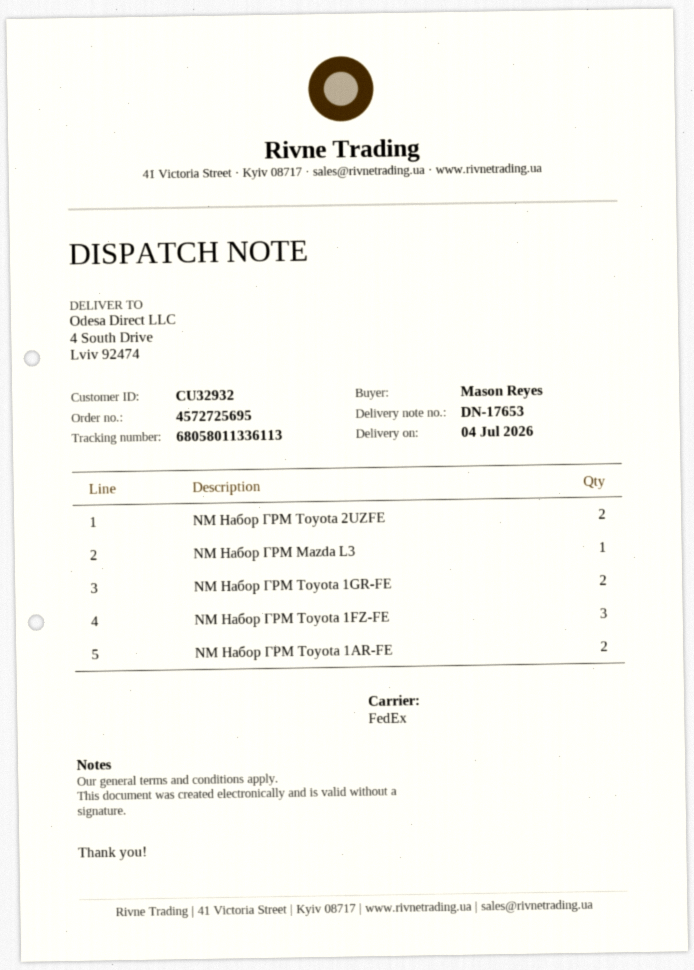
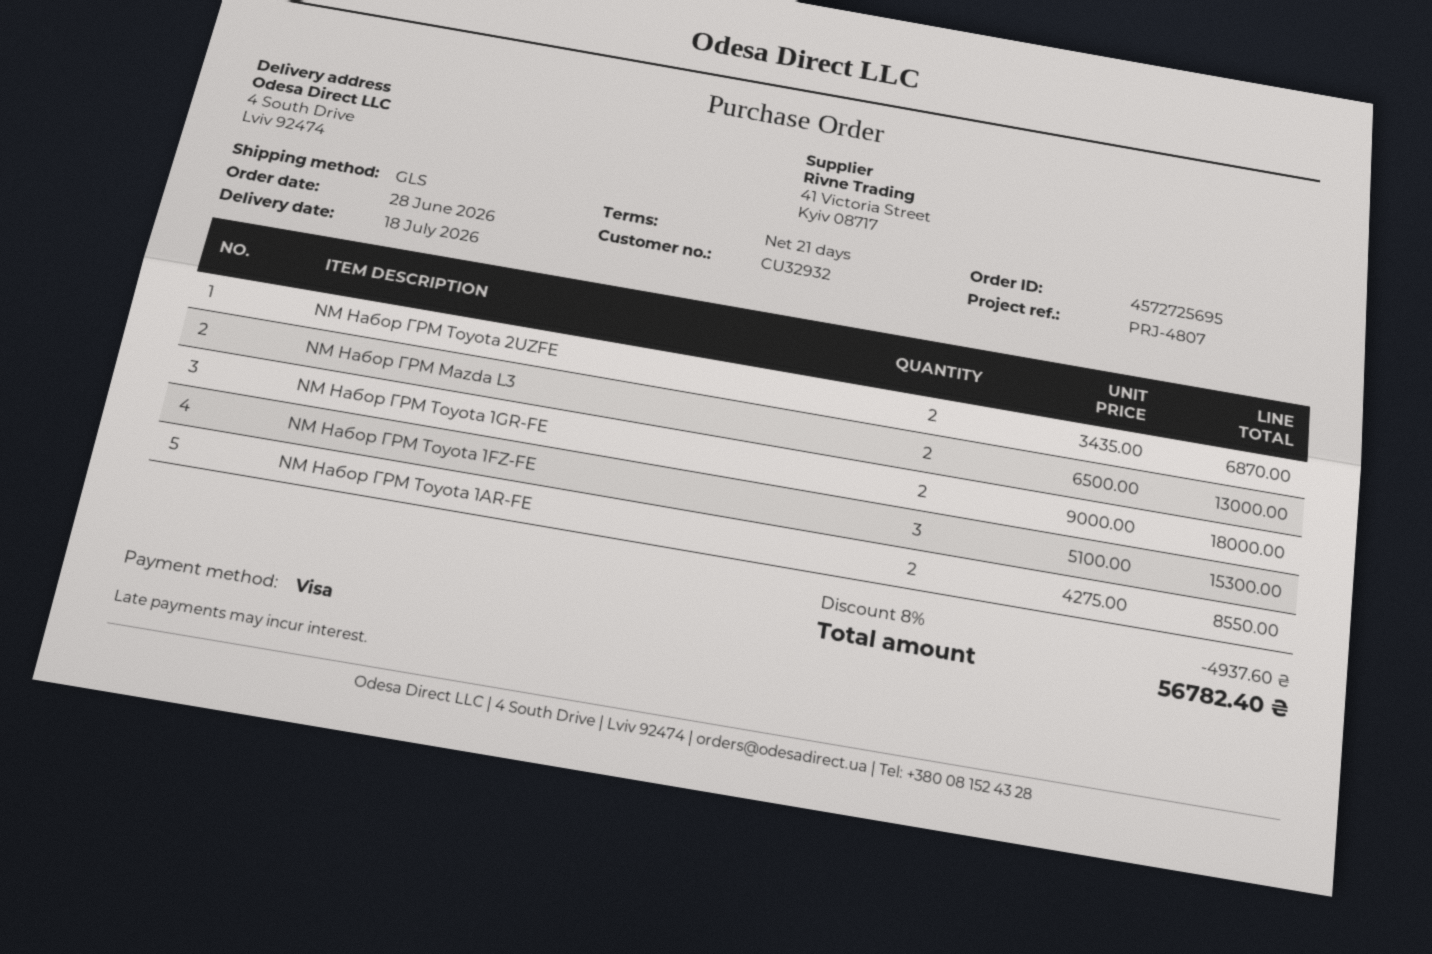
delivery date: 2026-07-04 -> 2026-07-18
shipping method: FedEx -> GLS
NM Набор ГРМ Mazda L3: 1 -> 2

